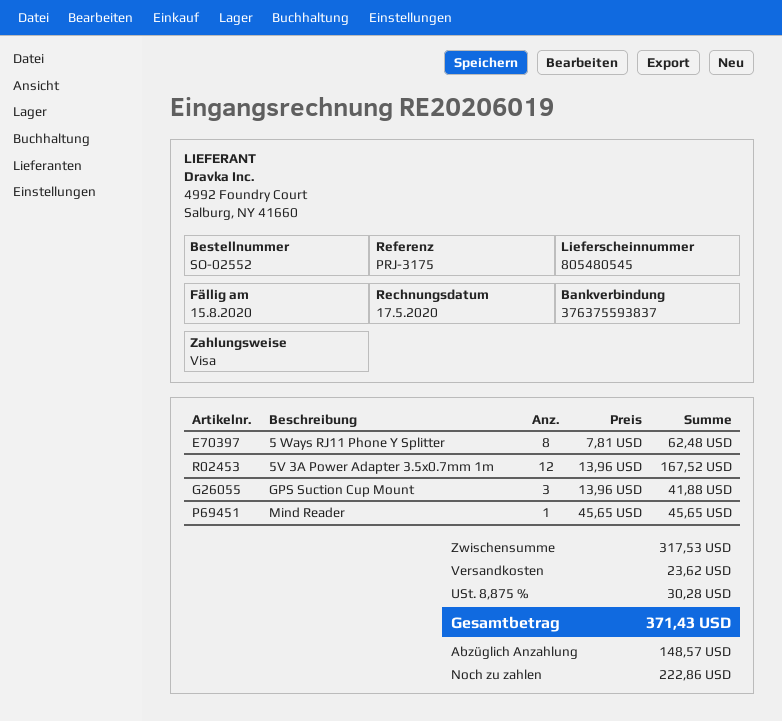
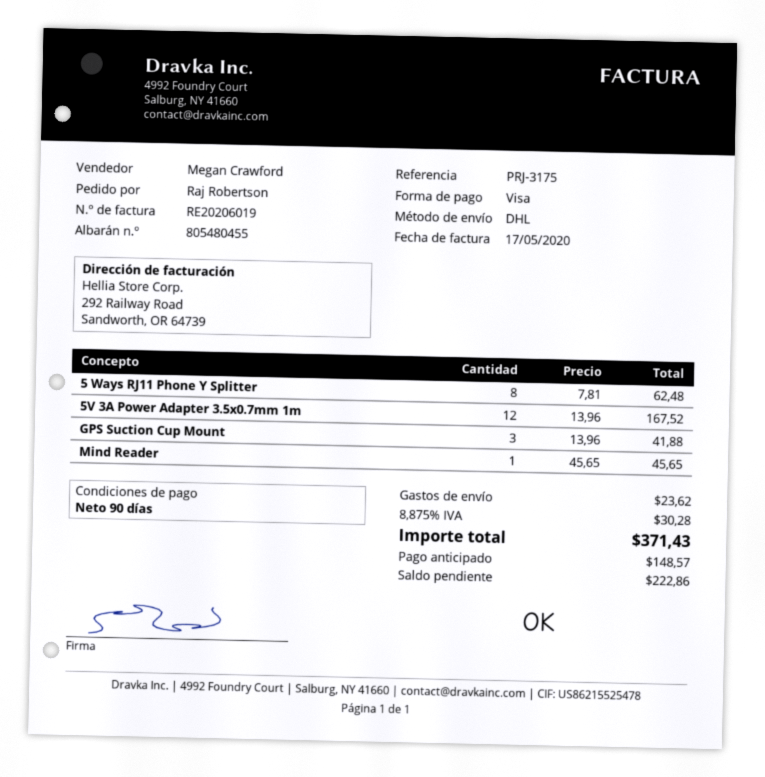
delivery note number: 805480545 -> 805480455

